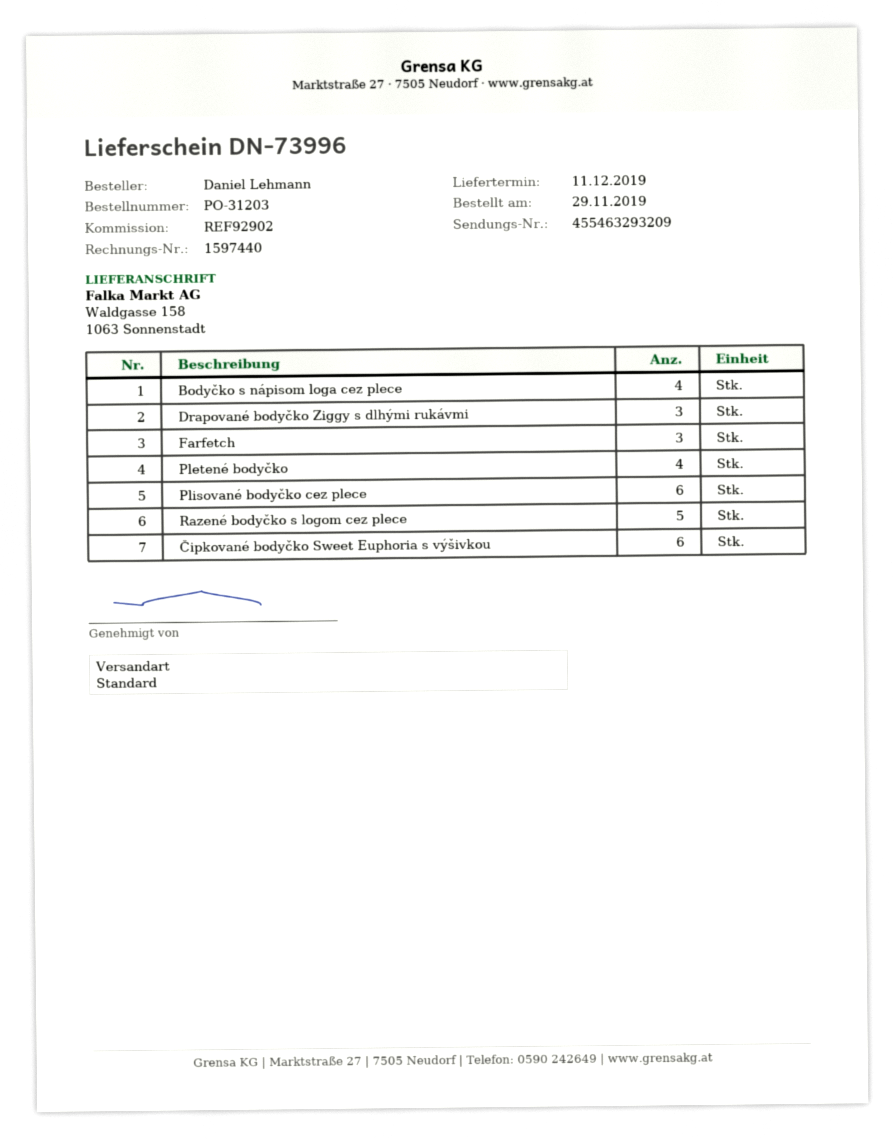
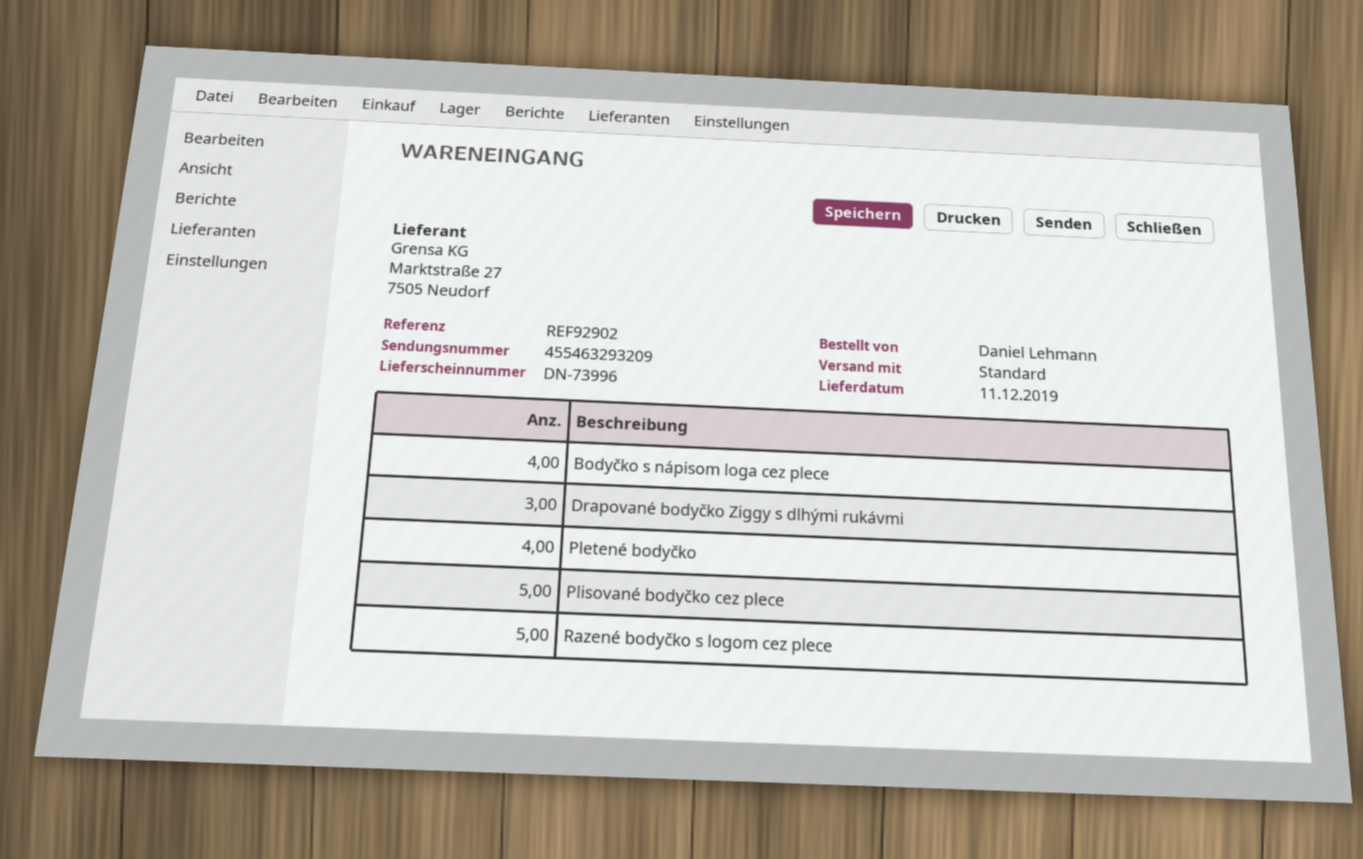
Farfetch: 3 -> none
Plisované bodyčko cez plece: 6 -> 5
Čipkované bodyčko Sweet Euphoria s výšivkou: 6 -> none

